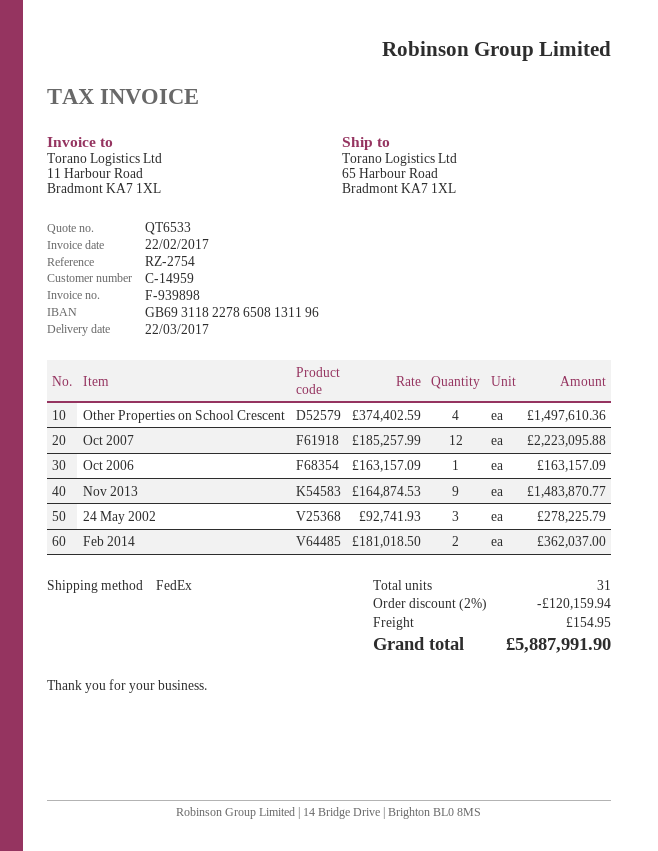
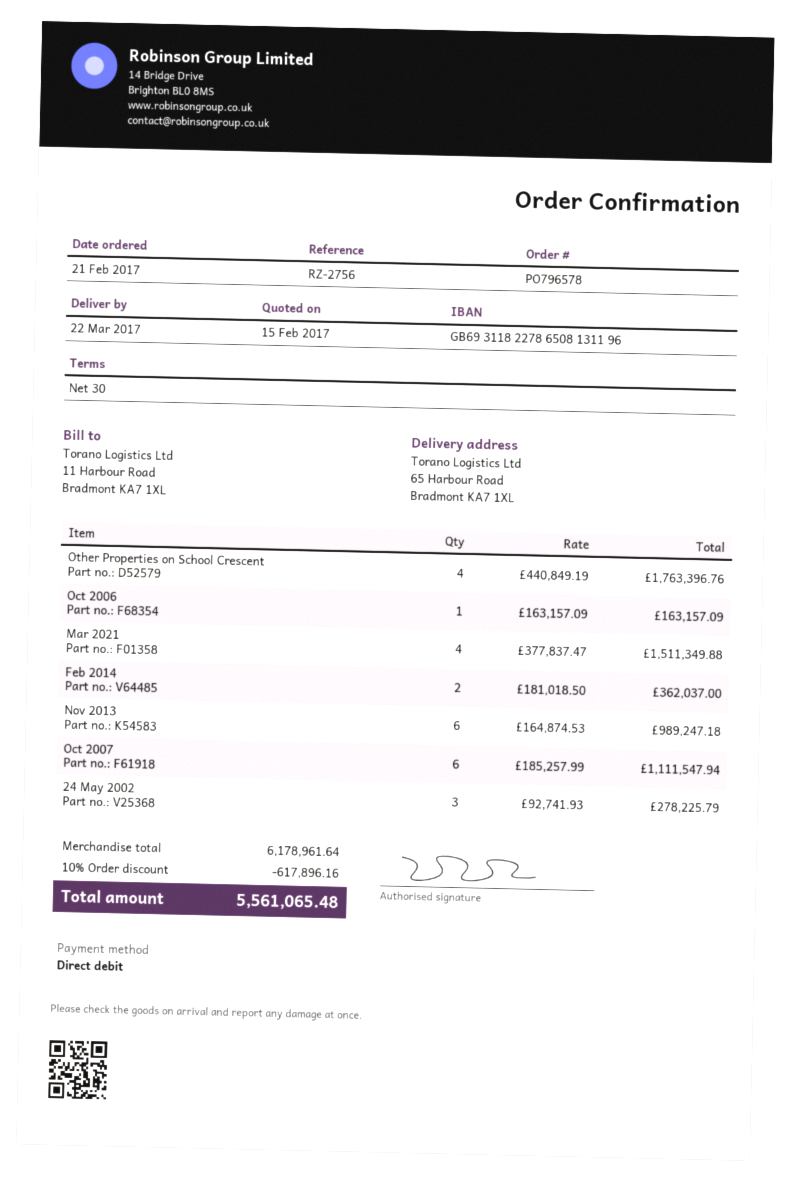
reference: RZ-2754 -> RZ-2756
Other Properties on School Crescent: 4 x 374402.59 = 1497610.36 -> 4 x 440849.19 = 1763396.76
Oct 2007: 12 x 185257.99 = 2223095.88 -> 6 x 185257.99 = 1111547.94
Nov 2013: 9 x 164874.53 = 1483870.77 -> 6 x 164874.53 = 989247.18
Mar 2021: none -> 4 x 377837.47 = 1511349.88
discount: 2% = 120159.94 -> 10% = 617896.16
shipping: 154.95 -> none
total: 5887991.90 -> 5561065.48

